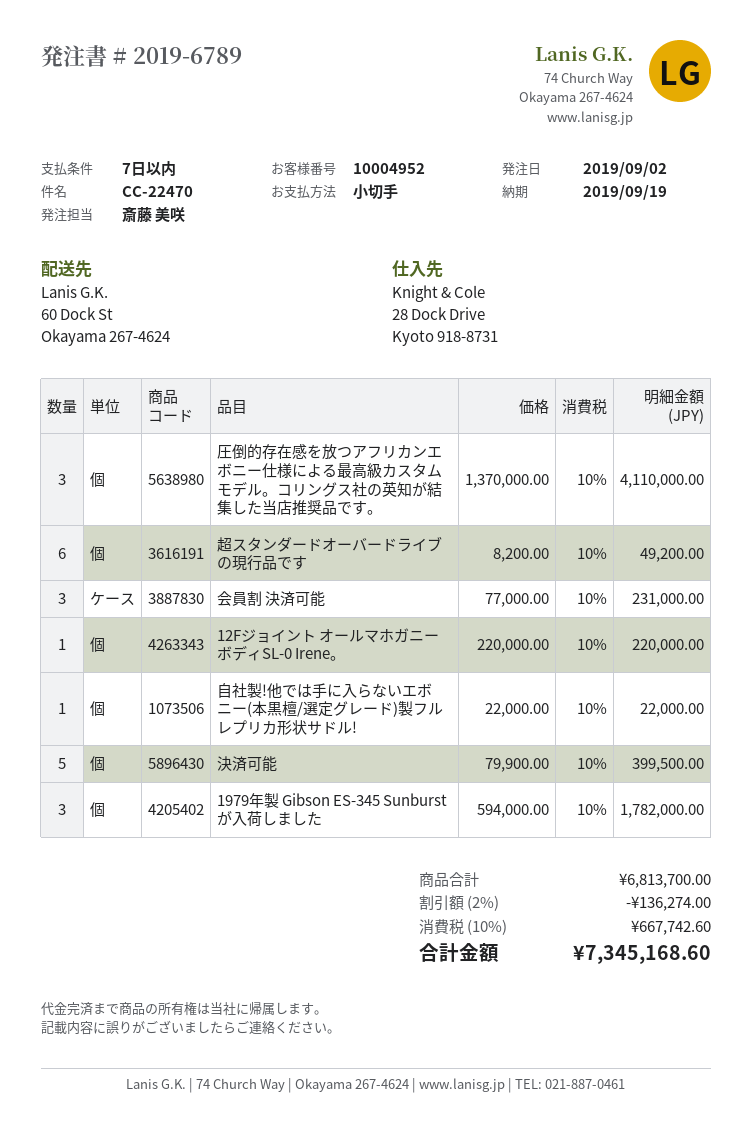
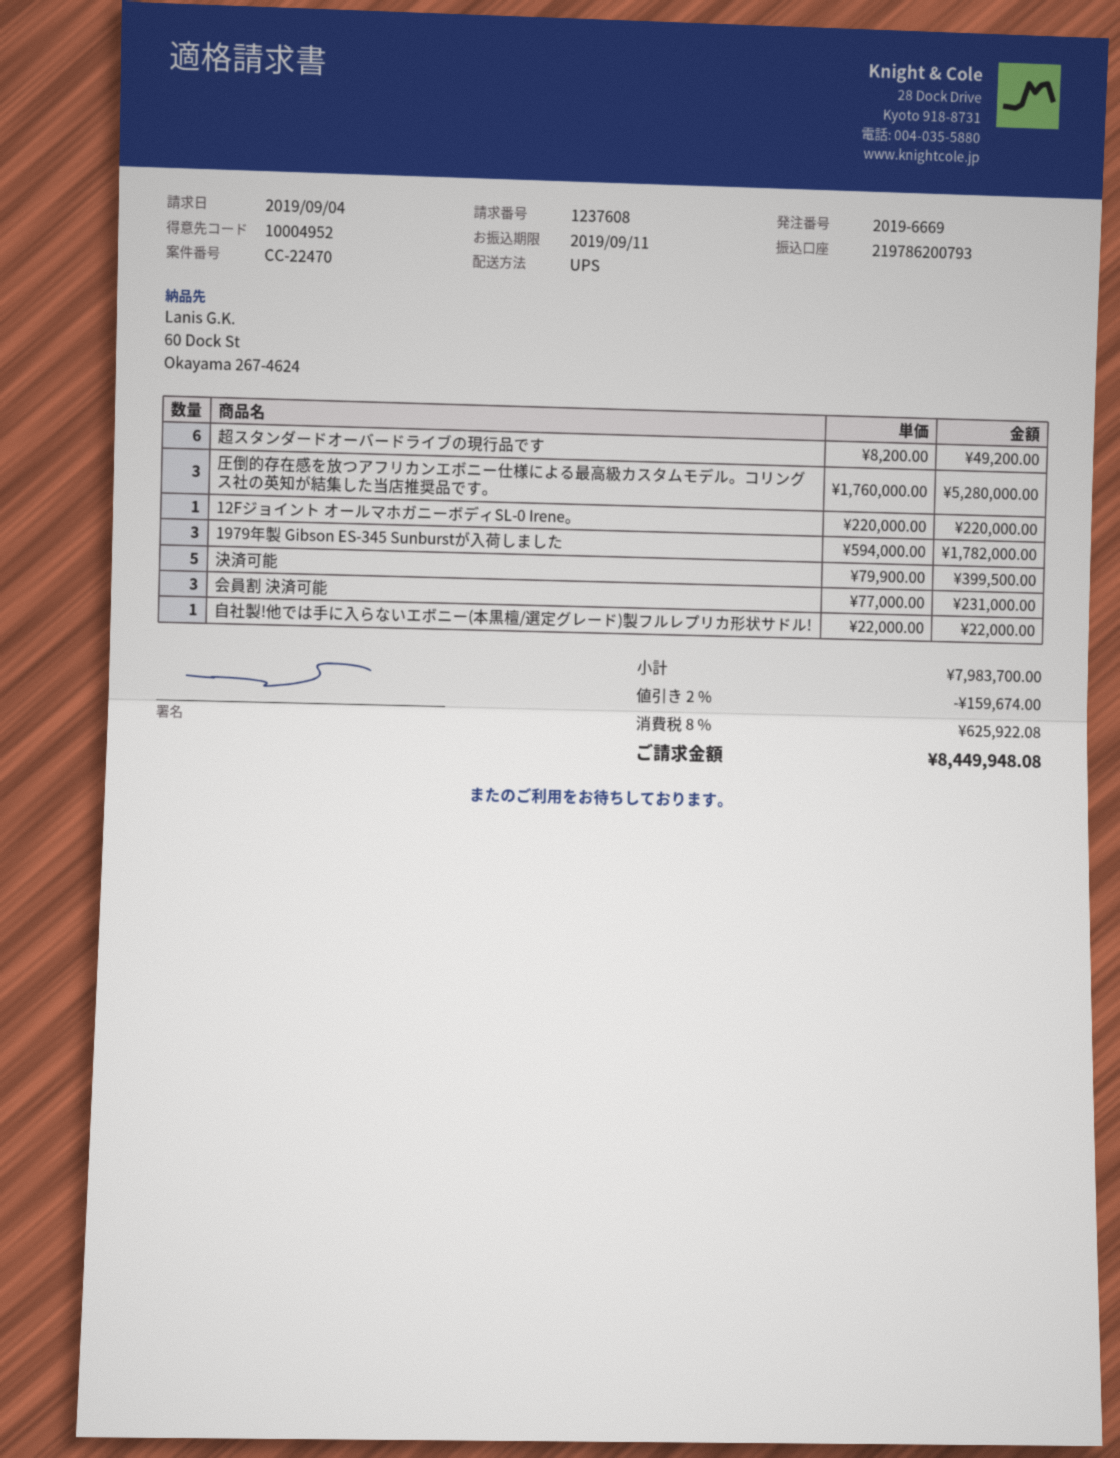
order number: 2019-6789 -> 2019-6669
圧倒的存在感を放つアフリカンエボニー仕様による最高級カスタムモデル。コリングス社の英知が結集した当店推奨品です。: 3 x 1370000.00 = 4110000.00 -> 3 x 1760000.00 = 5280000.00
subtotal: 6813700.00 -> 7983700.00
discount: 2% = 136274.00 -> 2% = 159674.00
tax: 10% = 667742.60 -> 8% = 625922.08
total: 7345168.60 -> 8449948.08

